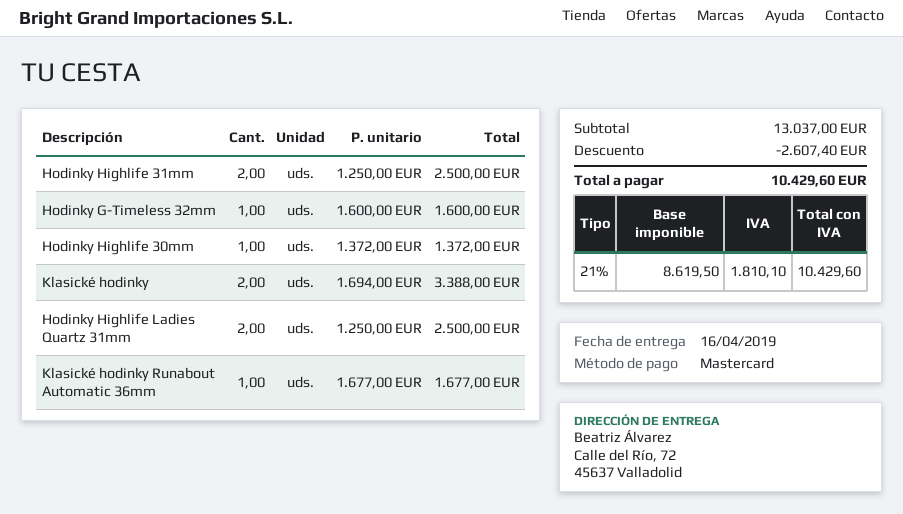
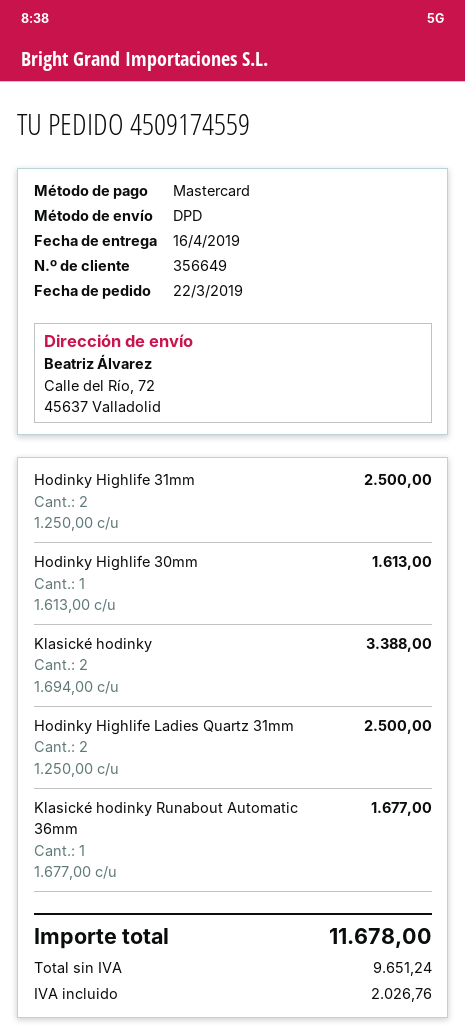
Hodinky G-Timeless 32mm: 1 x 1600.00 = 1600.00 -> none
Hodinky Highlife 30mm: 1 x 1372.00 = 1372.00 -> 1 x 1613.00 = 1613.00
discount: 2607.40 -> none
net: 8619.50 -> 9651.24
tax: 1810.10 -> 2026.76
total: 10429.60 -> 11678.00

